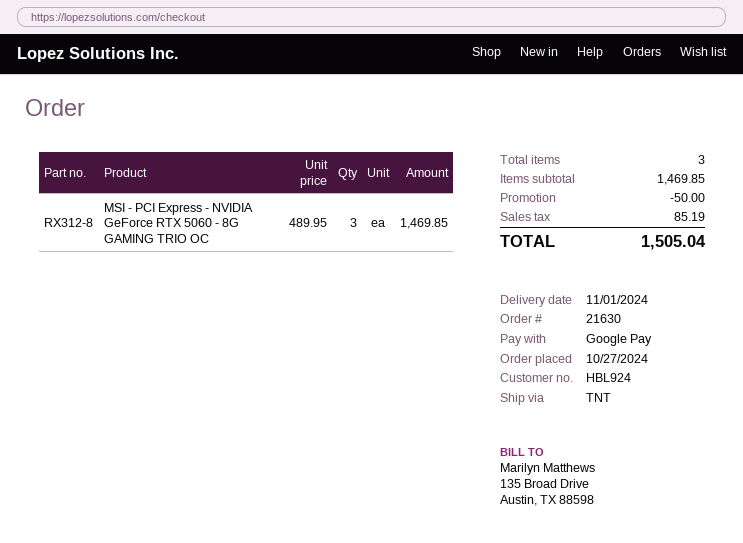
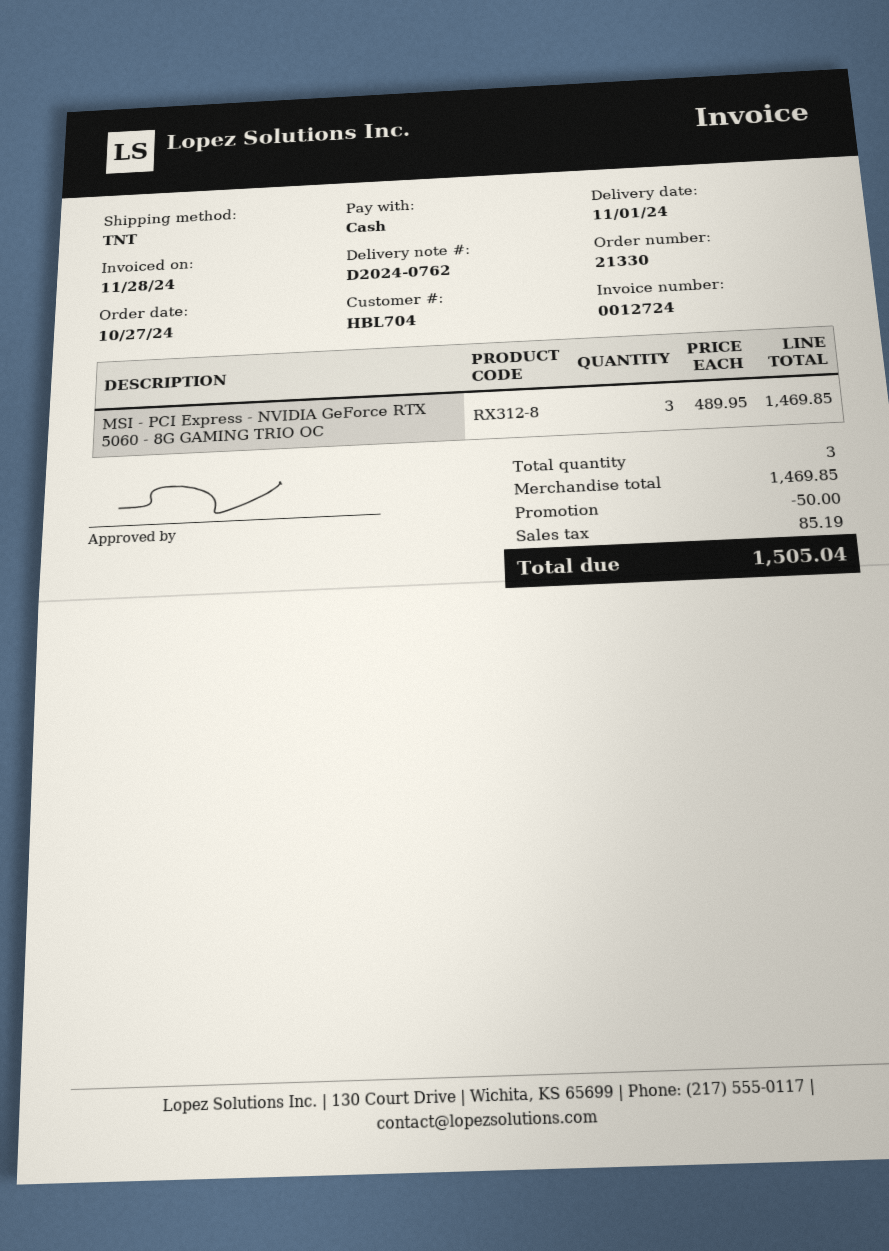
order number: 21630 -> 21330
customer number: HBL924 -> HBL704
payment method: Google Pay -> cash

